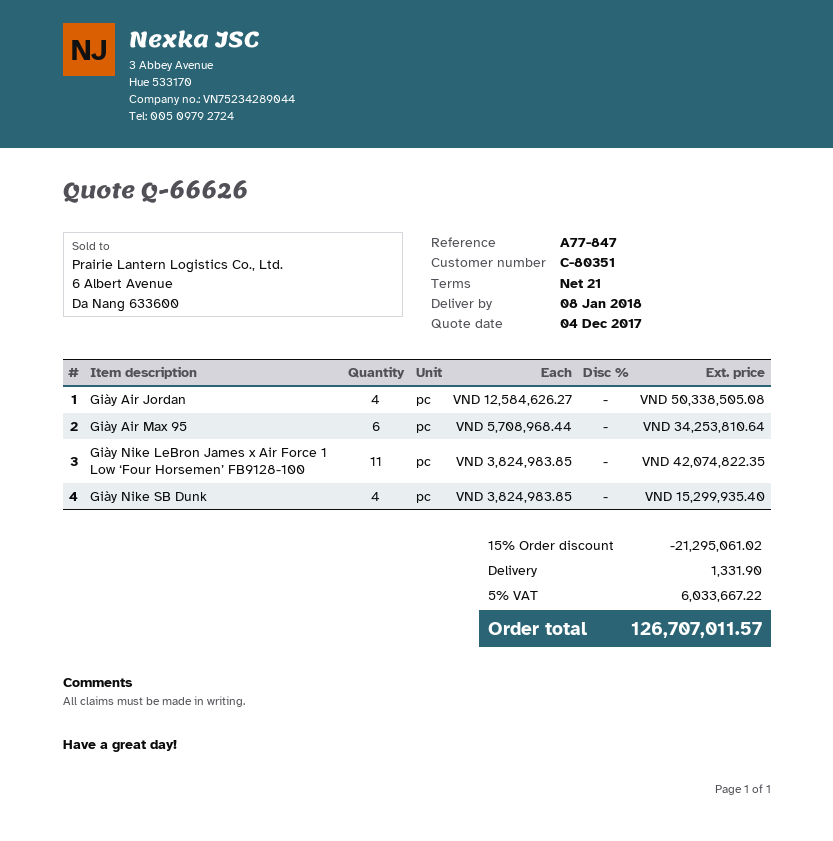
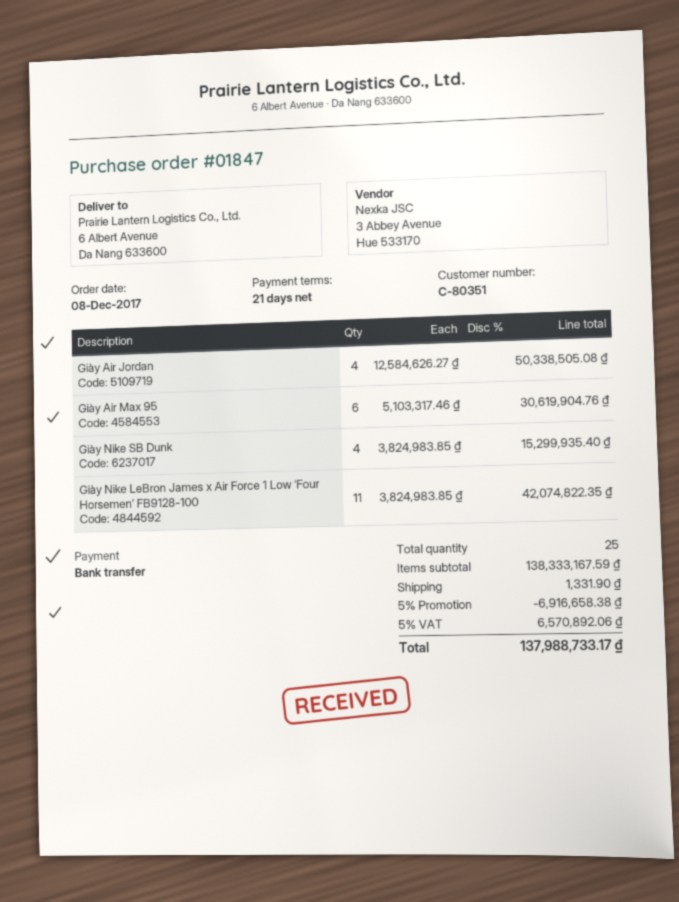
Giày Air Max 95: 6 x 5708968.44 = 34253810.64 -> 6 x 5103317.46 = 30619904.76
discount: 15% = 21295061.02 -> 5% = 6916658.38
tax: 5% = 6033667.22 -> 5% = 6570892.06
total: 126707011.57 -> 137988733.17

